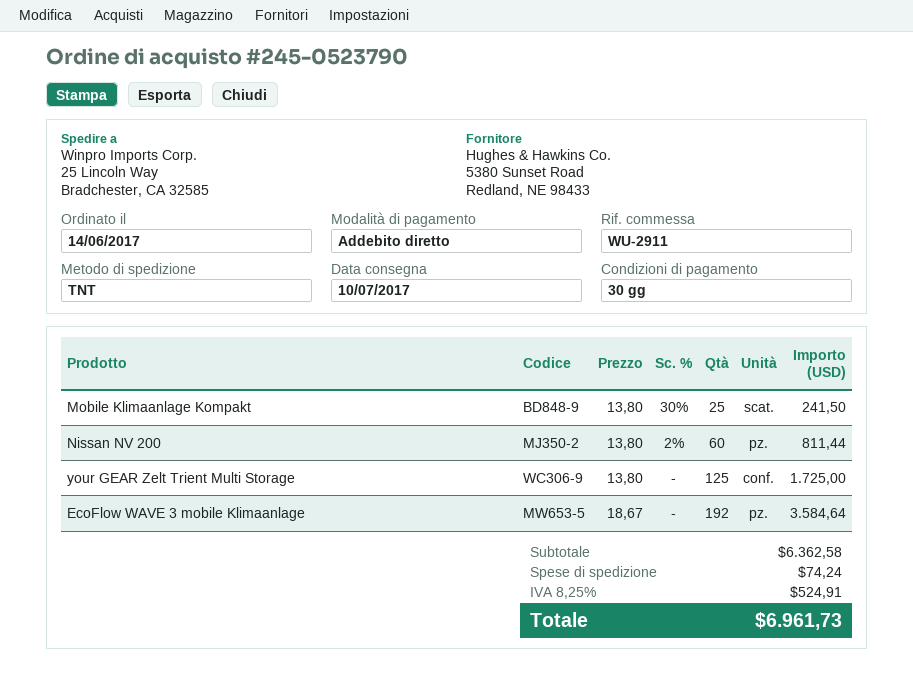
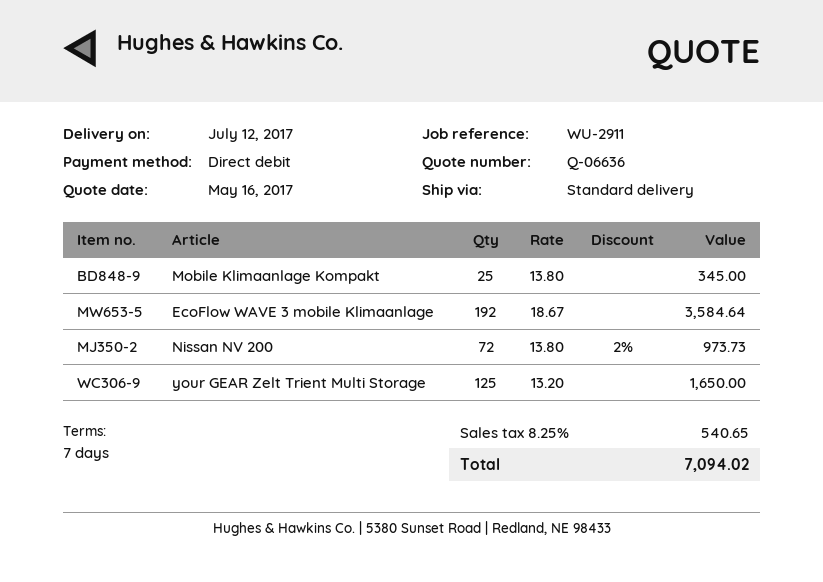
delivery date: 2017-07-10 -> 2017-07-12
payment terms: 30 days -> 7 days
shipping method: TNT -> standard
Mobile Klimaanlage Kompakt: 25 x 13.80 - 30% = 241.50 -> 25 x 13.80 = 345.00
Nissan NV 200: 60 x 13.80 - 2% = 811.44 -> 72 x 13.80 - 2% = 973.73
your GEAR Zelt Trient Multi Storage: 125 x 13.80 = 1725.00 -> 125 x 13.20 = 1650.00
shipping: 74.24 -> none
tax: 8.25% = 524.91 -> 8.25% = 540.65
total: 6961.73 -> 7094.02

